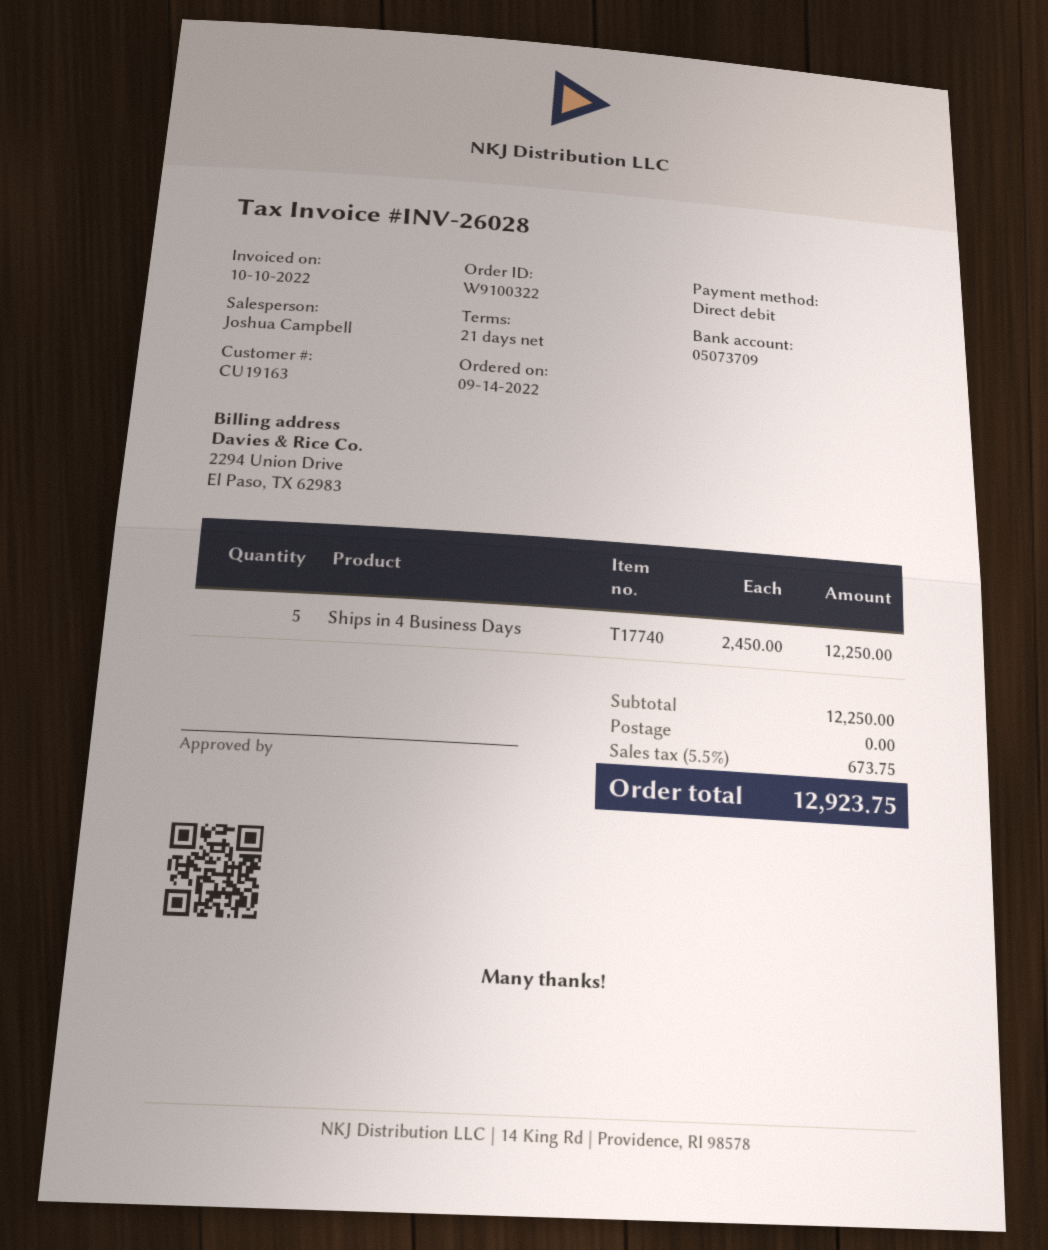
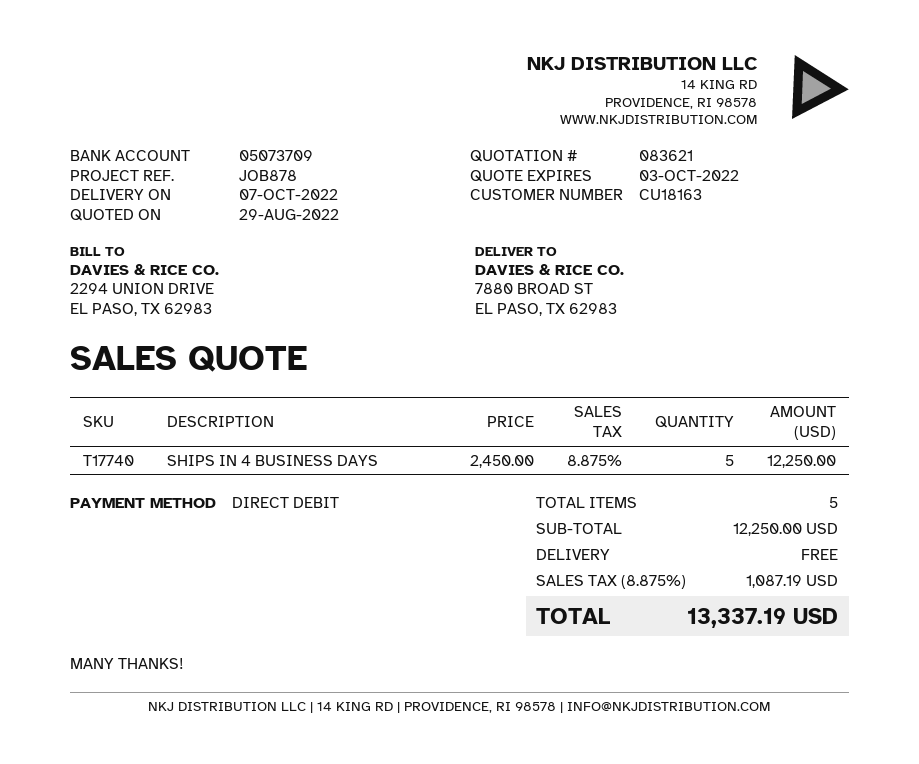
customer number: CU19163 -> CU18163
tax: 5.5% = 673.75 -> 8.875% = 1087.19
total: 12923.75 -> 13337.19

